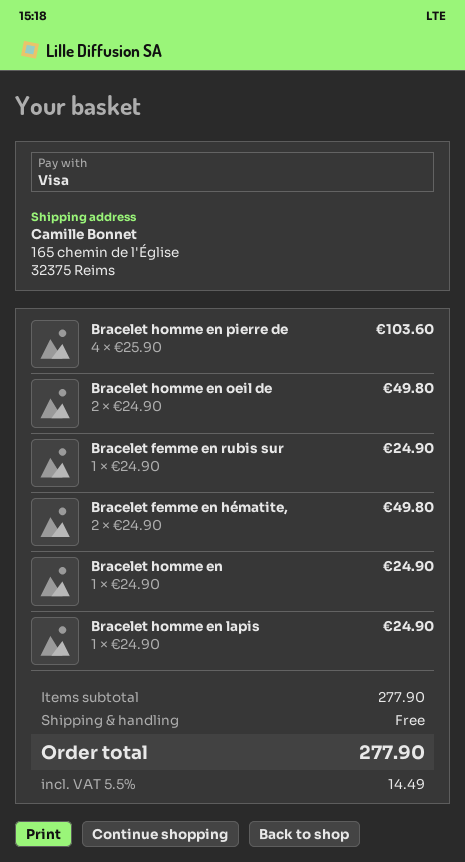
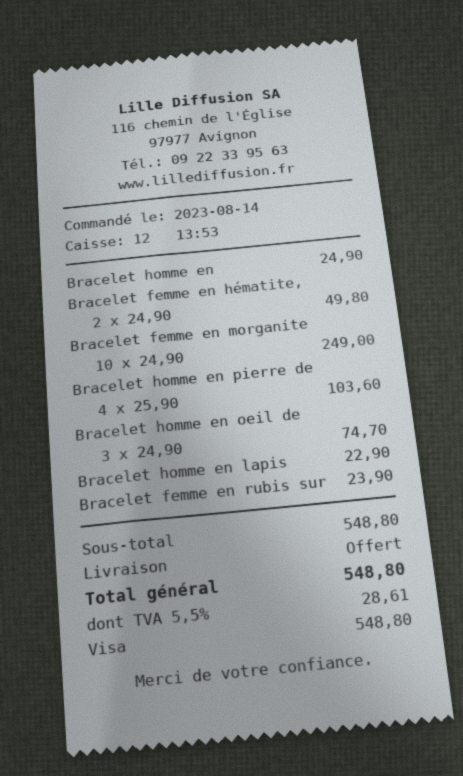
Bracelet homme en oeil de: 2 x 24.90 = 49.80 -> 3 x 24.90 = 74.70
Bracelet femme en rubis sur: 1 x 24.90 = 24.90 -> 1 x 23.90 = 23.90
Bracelet homme en lapis: 1 x 24.90 = 24.90 -> 1 x 22.90 = 22.90
Bracelet femme en morganite: none -> 10 x 24.90 = 249.00
subtotal: 277.90 -> 548.80
tax: 5.5% = 14.49 -> 5.5% = 28.61
total: 277.90 -> 548.80

